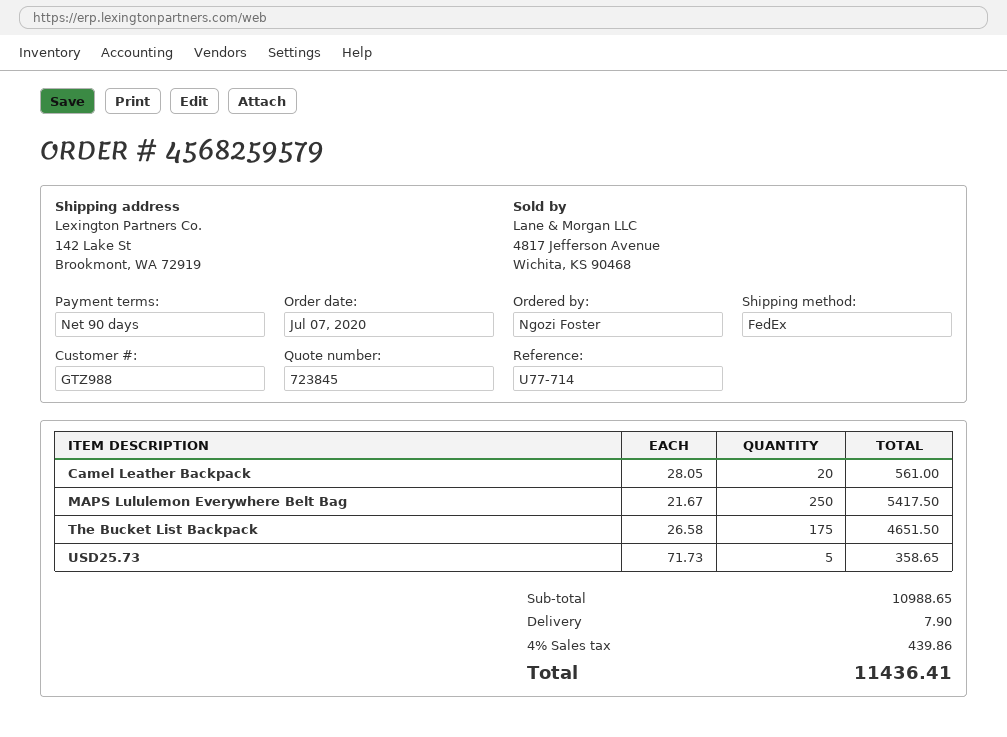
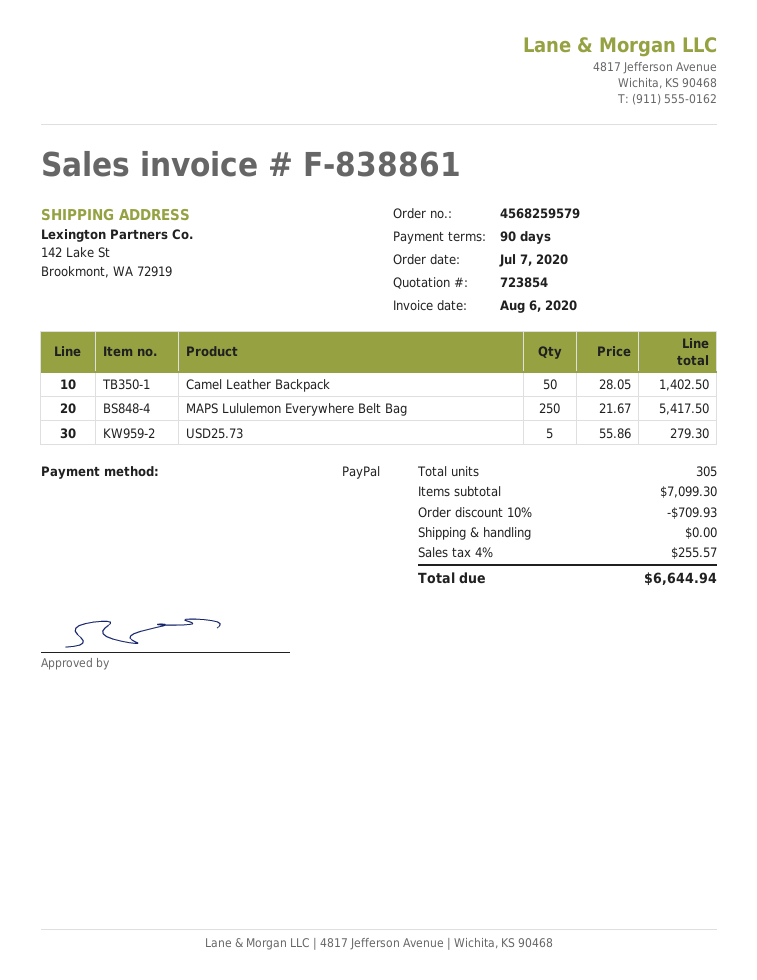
quote number: 723845 -> 723854
Camel Leather Backpack: 20 x 28.05 = 561.00 -> 50 x 28.05 = 1402.50
The Bucket List Backpack: 175 x 26.58 = 4651.50 -> none
USD25.73: 5 x 71.73 = 358.65 -> 5 x 55.86 = 279.30
subtotal: 10988.65 -> 7099.30
discount: none -> 10% = 709.93
shipping: 7.90 -> 0.00
tax: 4% = 439.86 -> 4% = 255.57
total: 11436.41 -> 6644.94

